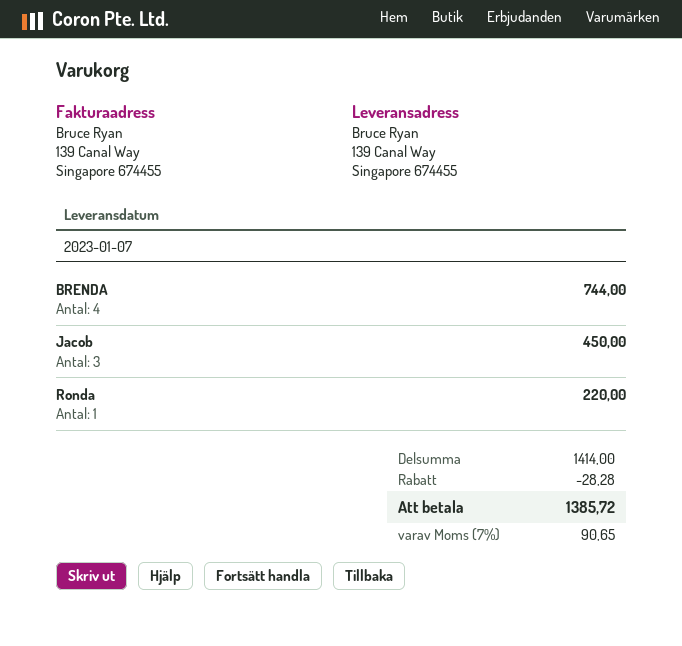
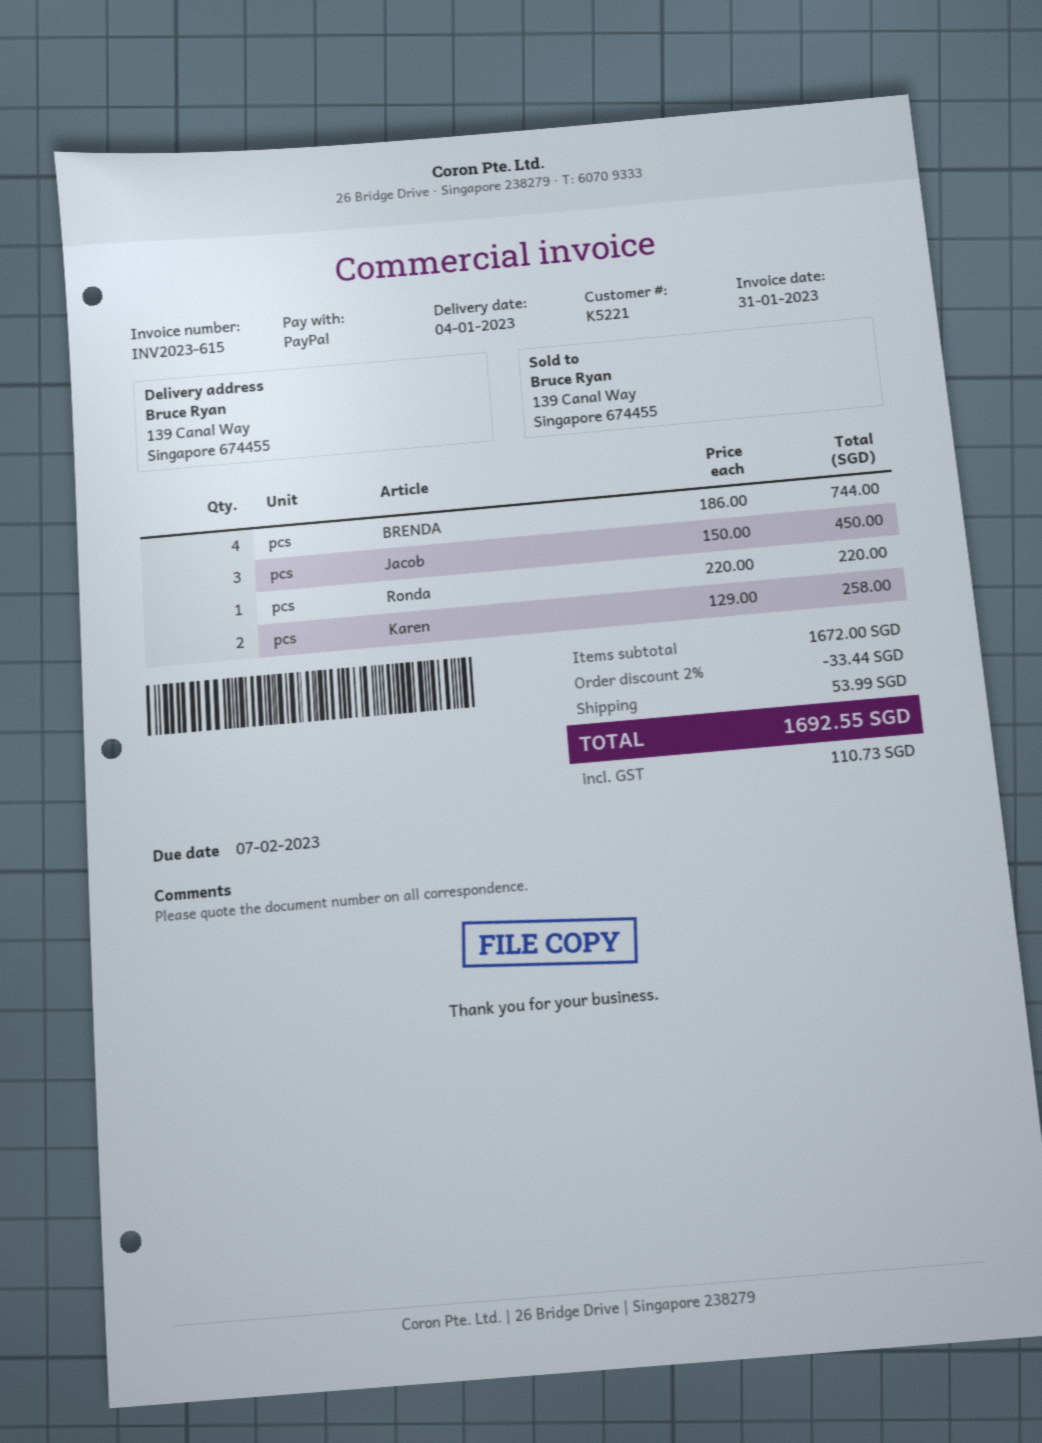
delivery date: 2023-01-07 -> 2023-01-04
Karen: none -> 2 for 258.00
subtotal: 1414.00 -> 1672.00
discount: 28.28 -> 33.44
shipping: none -> 53.99
tax: 90.65 -> 110.73
total: 1385.72 -> 1692.55

